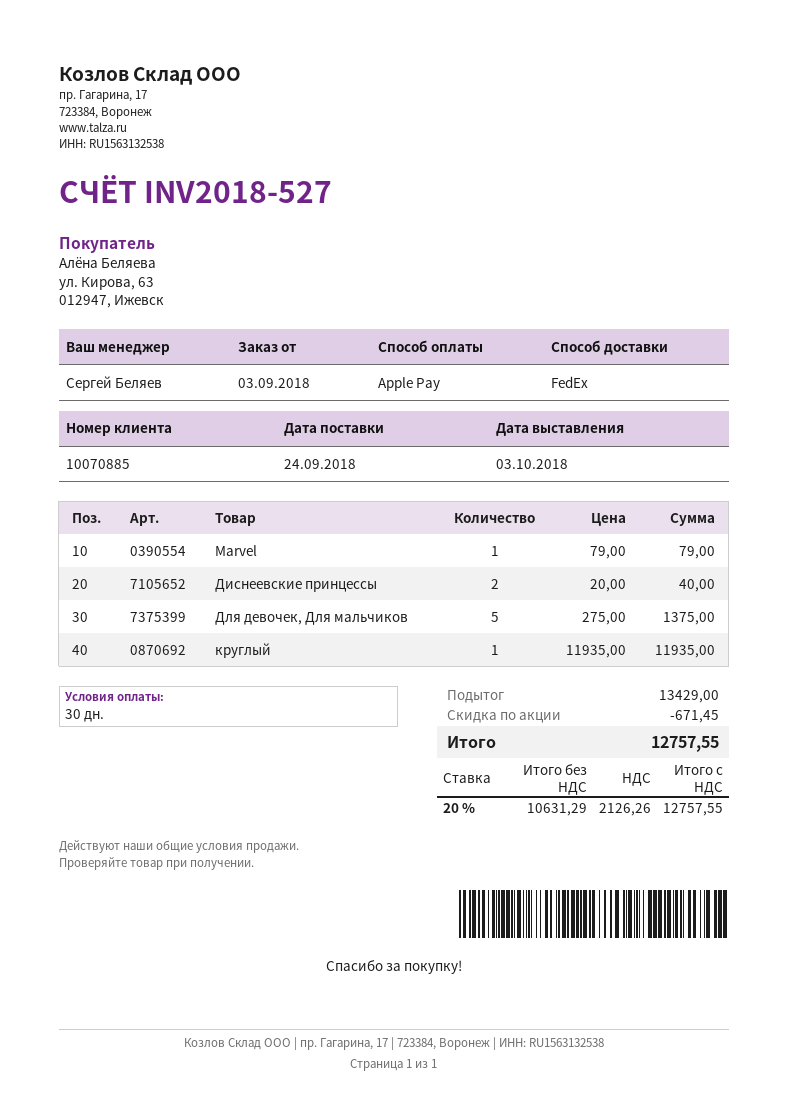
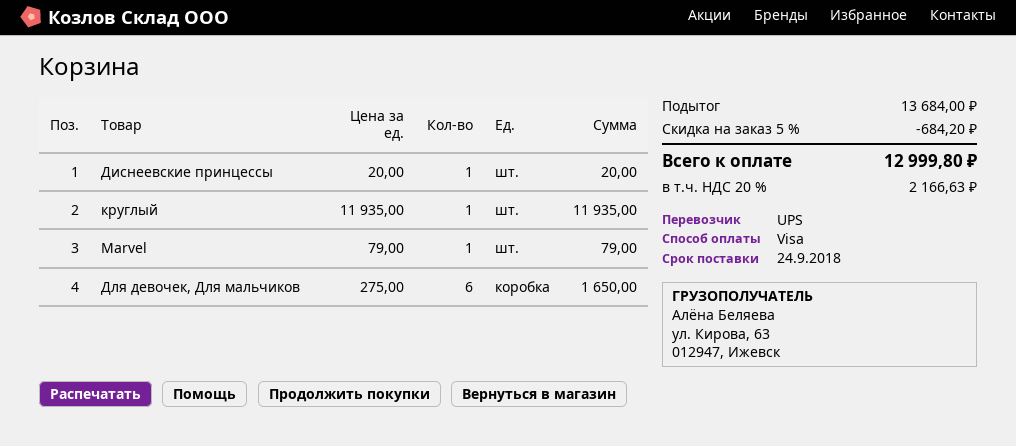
payment method: Apple Pay -> Visa
shipping method: FedEx -> UPS
Диснеевские принцессы: 2 x 20.00 = 40.00 -> 1 x 20.00 = 20.00
Для девочек, Для мальчиков: 5 x 275.00 = 1375.00 -> 6 x 275.00 = 1650.00
subtotal: 13429.00 -> 13684.00
discount: 671.45 -> 684.20
tax: 20% = 2126.26 -> 20% = 2166.63
total: 12757.55 -> 12999.80

